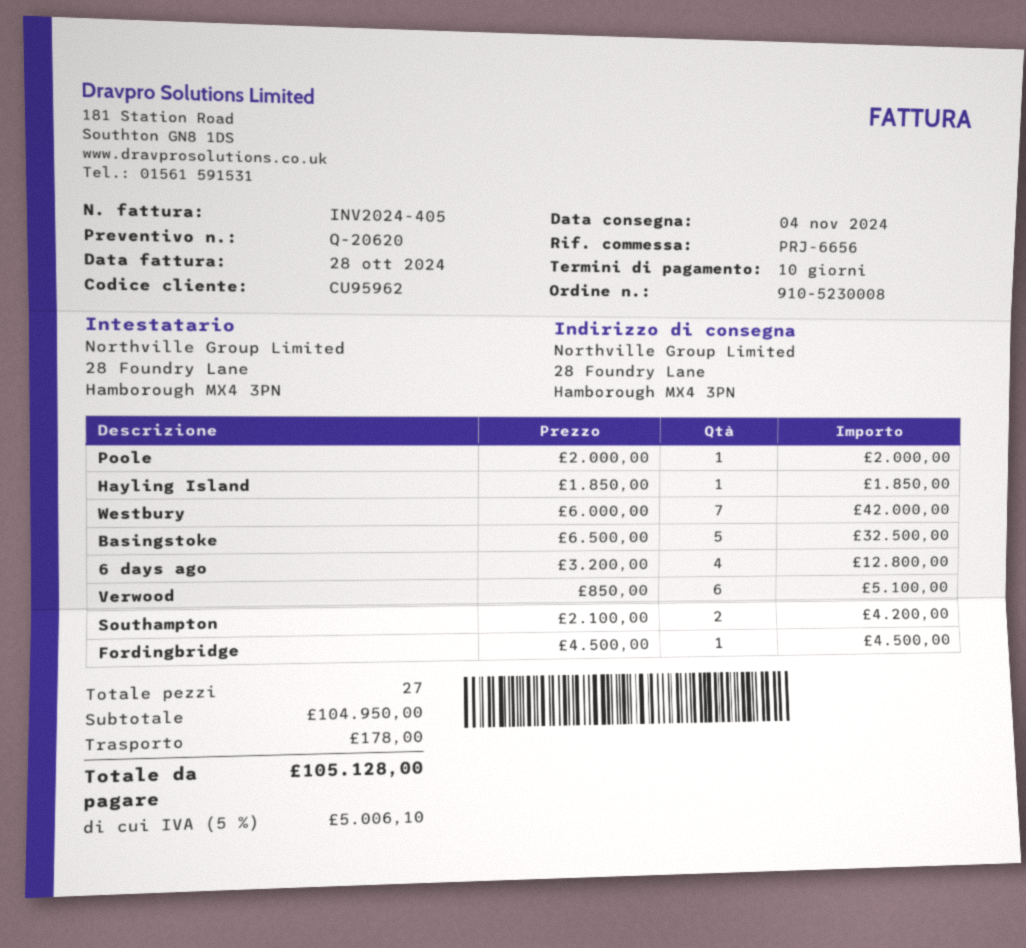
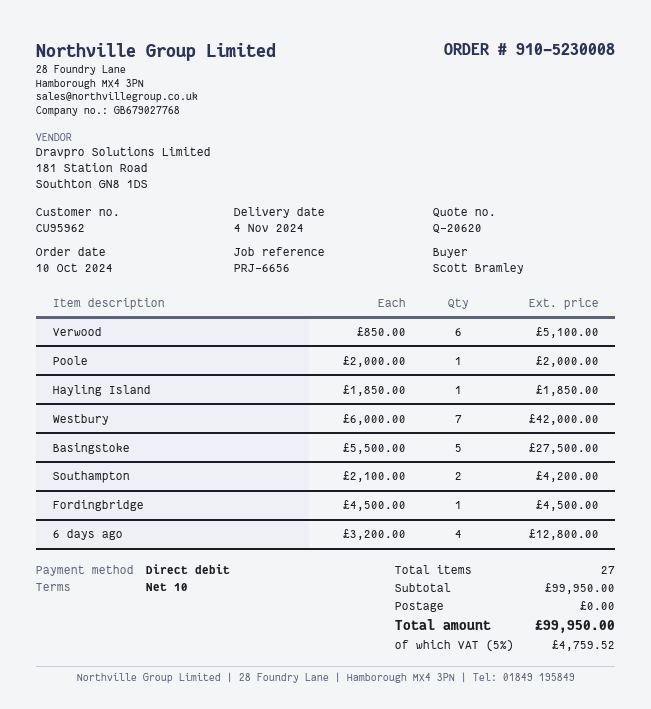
Basingstoke: 5 x 6500.00 = 32500.00 -> 5 x 5500.00 = 27500.00
subtotal: 104950.00 -> 99950.00
shipping: 178.00 -> 0.00
tax: 5% = 5006.10 -> 5% = 4759.52
total: 105128.00 -> 99950.00

